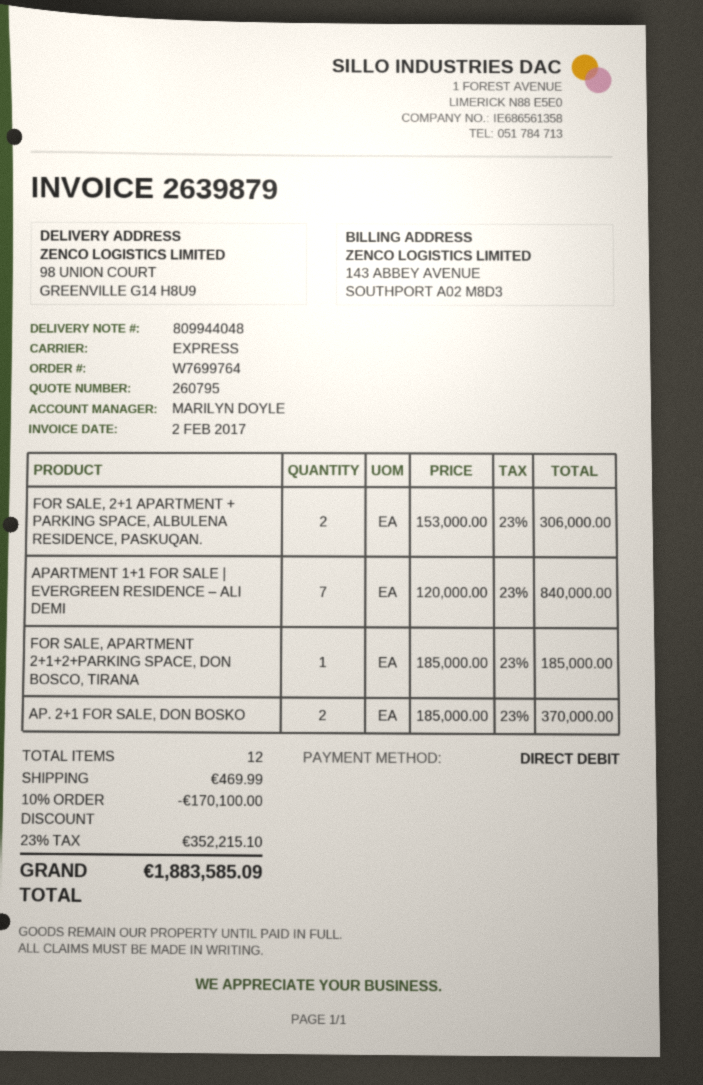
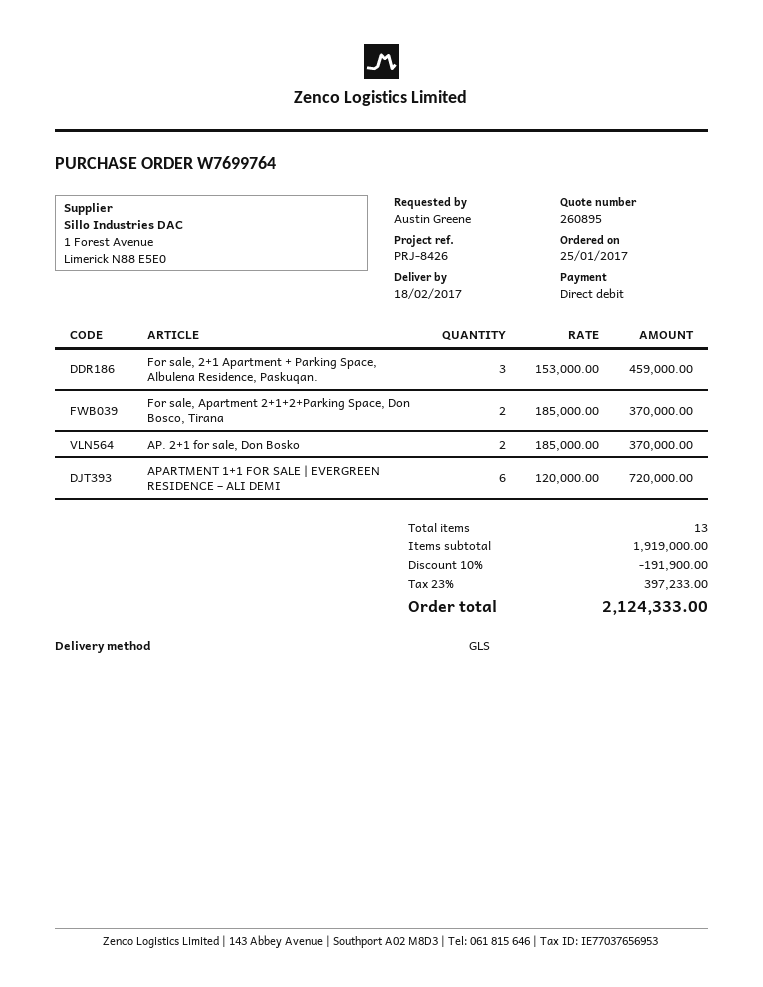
quote number: 260795 -> 260895
shipping method: express -> GLS
FOR SALE, 2+1 APARTMENT + PARKING SPACE, ALBULENA RESIDENCE, PASKUQAN.: 2 x 153000.00 = 306000.00 -> 3 x 153000.00 = 459000.00
APARTMENT 1+1 FOR SALE | EVERGREEN RESIDENCE – ALI DEMI: 7 x 120000.00 = 840000.00 -> 6 x 120000.00 = 720000.00
FOR SALE, APARTMENT 2+1+2+PARKING SPACE, DON BOSCO, TIRANA: 1 x 185000.00 = 185000.00 -> 2 x 185000.00 = 370000.00
total quantity: 12 -> 13
discount: 10% = 170100.00 -> 10% = 191900.00
shipping: 469.99 -> none
tax: 23% = 352215.10 -> 23% = 397233.00
total: 1883585.09 -> 2124333.00

